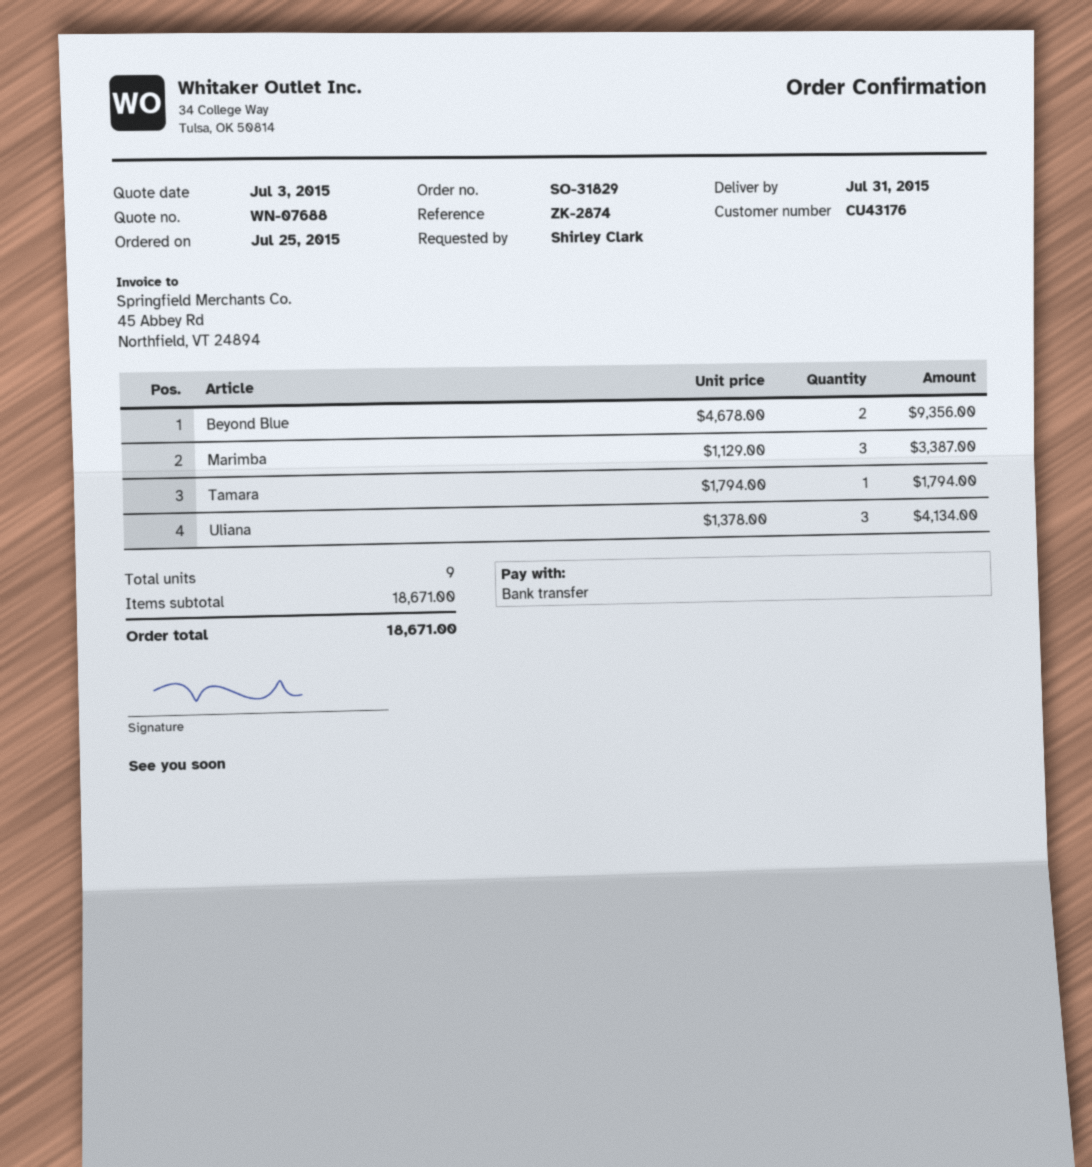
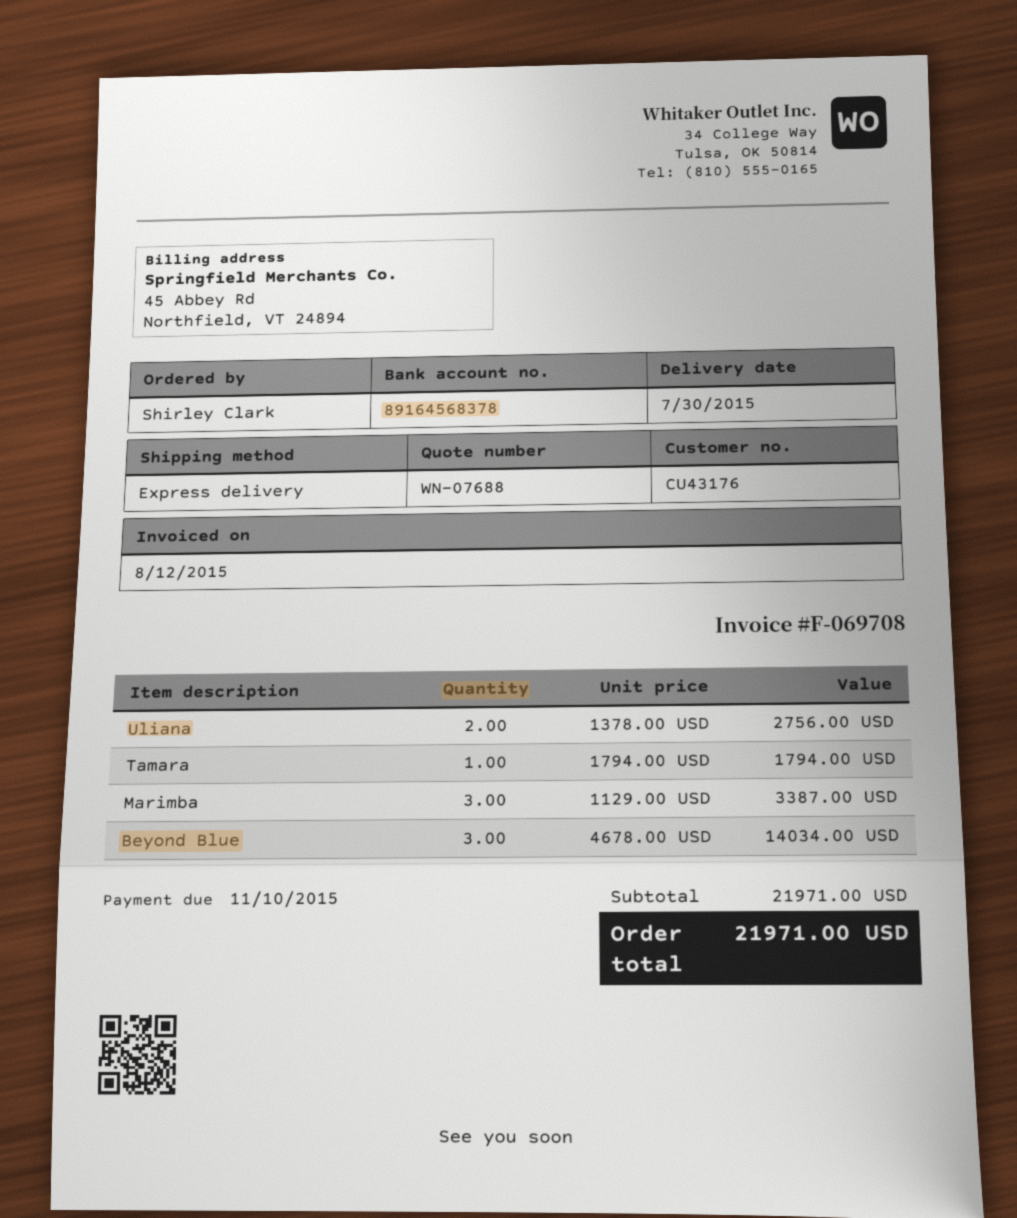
delivery date: 2015-07-31 -> 2015-07-30
Beyond Blue: 2 x 4678.00 = 9356.00 -> 3 x 4678.00 = 14034.00
Uliana: 3 x 1378.00 = 4134.00 -> 2 x 1378.00 = 2756.00
subtotal: 18671.00 -> 21971.00
total: 18671.00 -> 21971.00

